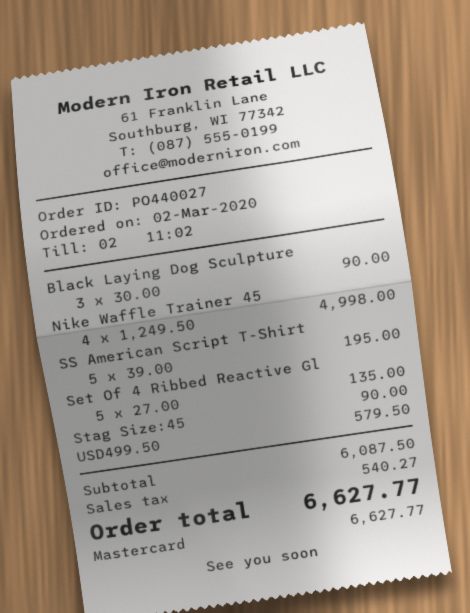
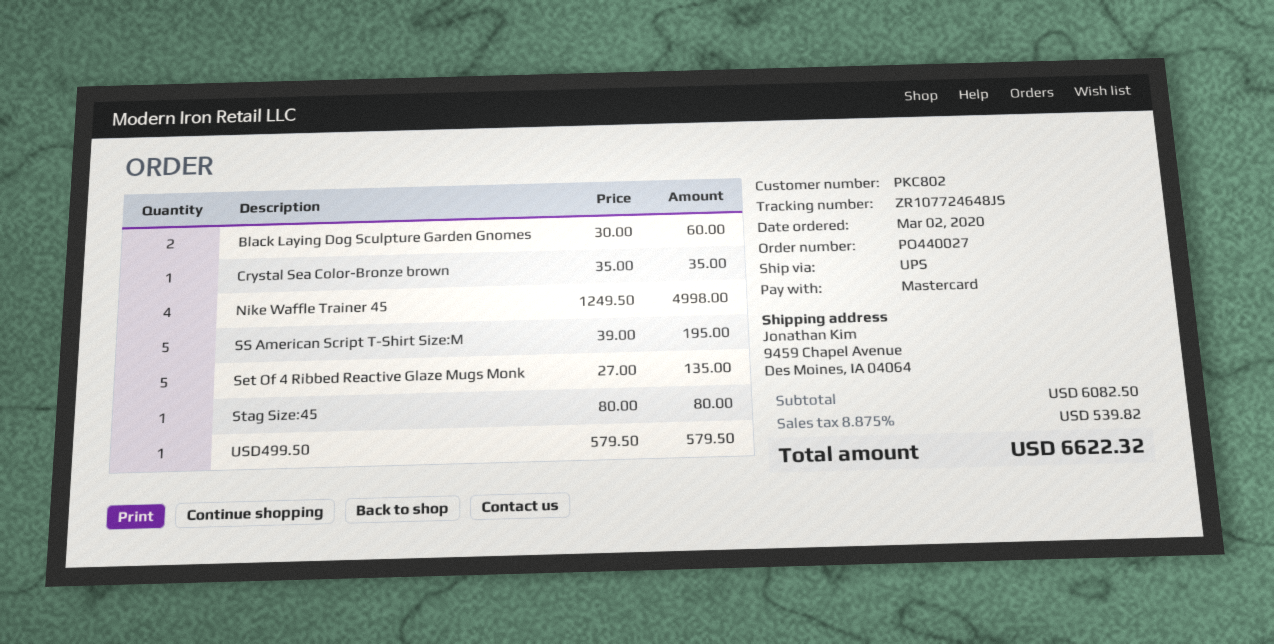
Black Laying Dog Sculpture: 3 x 30.00 = 90.00 -> 2 x 30.00 = 60.00
Stag Size:45: 1 x 90.00 = 90.00 -> 1 x 80.00 = 80.00
Crystal Sea Color-Bronze brown: none -> 1 x 35.00 = 35.00
subtotal: 6087.50 -> 6082.50
tax: 540.27 -> 539.82
total: 6627.77 -> 6622.32

